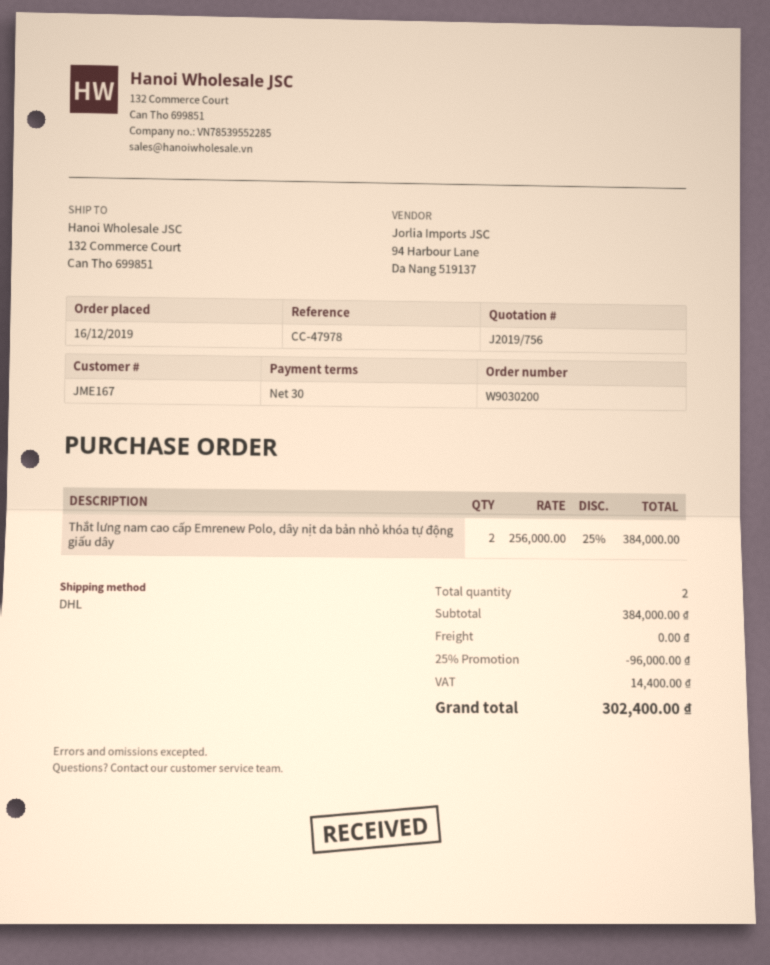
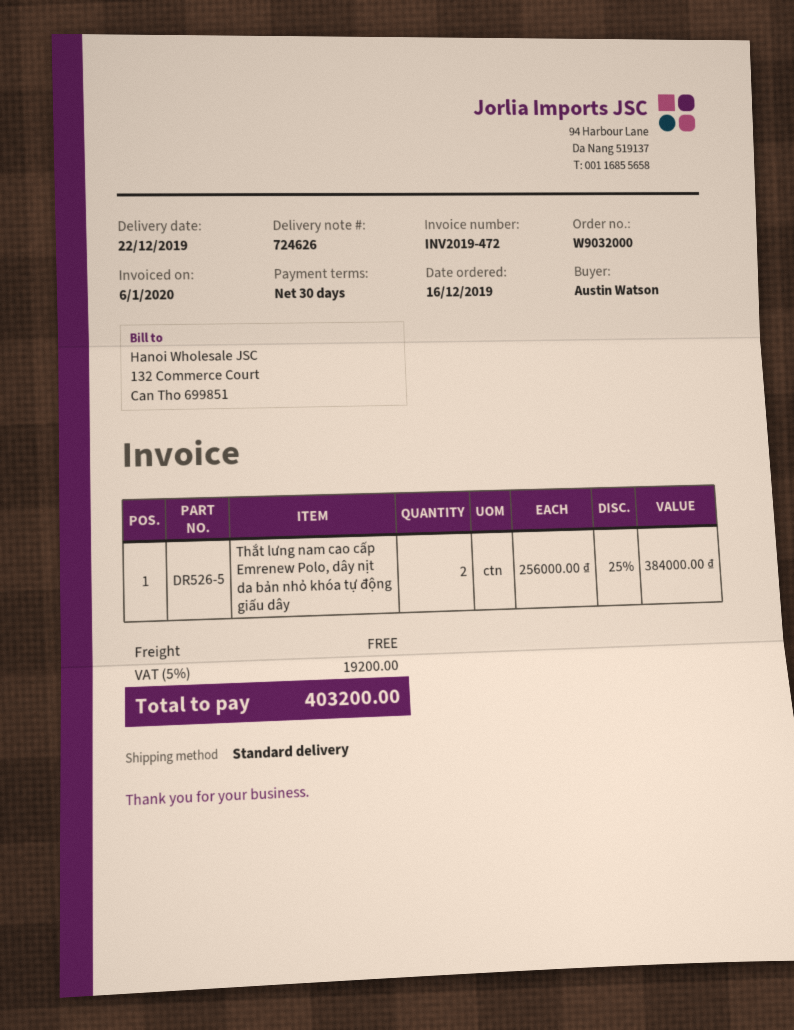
order number: W9030200 -> W9032000
shipping method: DHL -> standard
discount: 25% = 96000.00 -> none
tax: 14400.00 -> 19200.00
total: 302400.00 -> 403200.00

